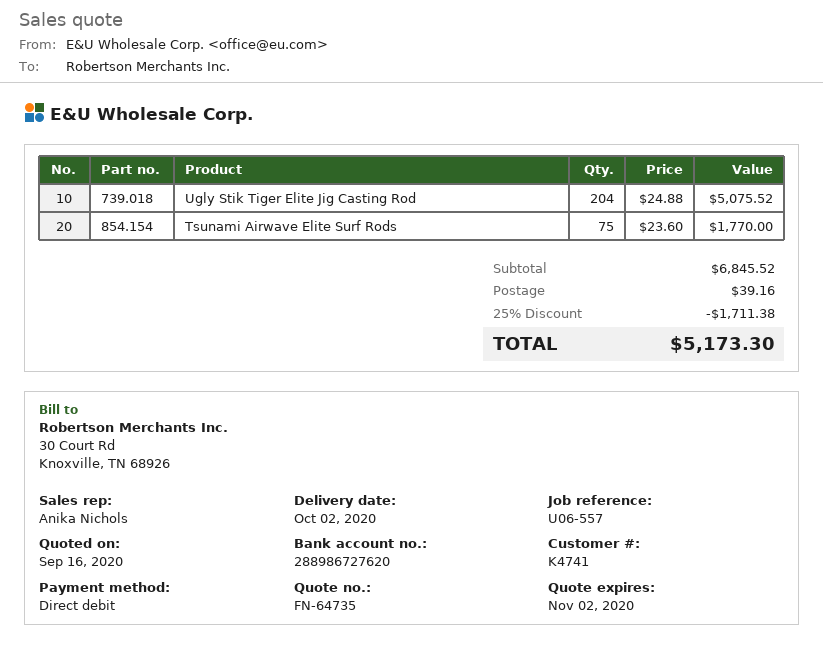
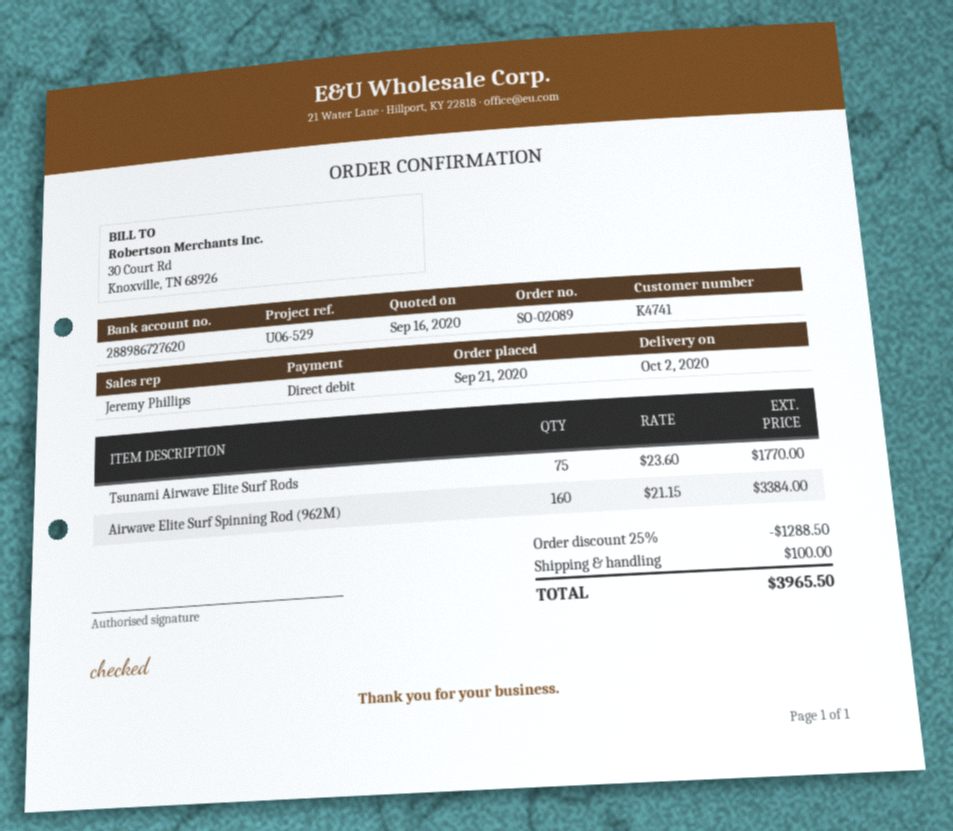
reference: U06-557 -> U06-529
sales rep: Anika Nichols -> Jeremy Phillips
Ugly Stik Tiger Elite Jig Casting Rod: 204 x 24.88 = 5075.52 -> none
Airwave Elite Surf Spinning Rod (962M): none -> 160 x 21.15 = 3384.00
discount: 25% = 1711.38 -> 25% = 1288.50
shipping: 39.16 -> 100.00
total: 5173.30 -> 3965.50

